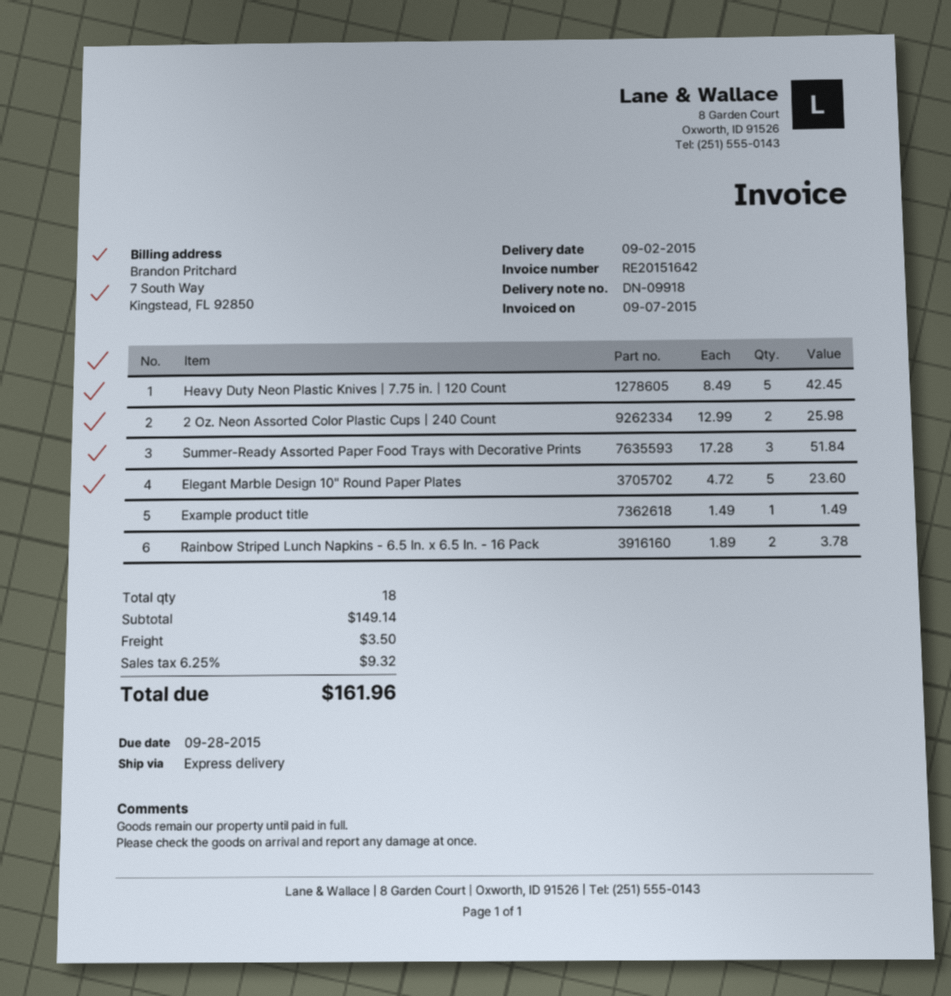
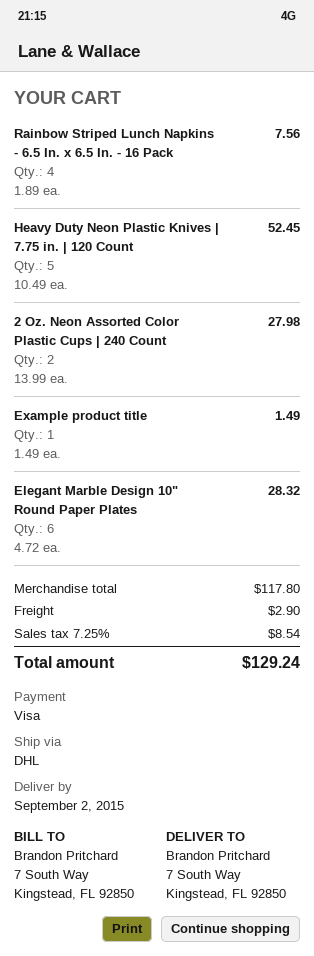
shipping method: express -> DHL
Heavy Duty Neon Plastic Knives | 7.75 in. | 120 Count: 5 x 8.49 = 42.45 -> 5 x 10.49 = 52.45
2 Oz. Neon Assorted Color Plastic Cups | 240 Count: 2 x 12.99 = 25.98 -> 2 x 13.99 = 27.98
Summer-Ready Assorted Paper Food Trays with Decorative Prints: 3 x 17.28 = 51.84 -> none
Elegant Marble Design 10" Round Paper Plates: 5 x 4.72 = 23.60 -> 6 x 4.72 = 28.32
Rainbow Striped Lunch Napkins - 6.5 In. x 6.5 In. - 16 Pack: 2 x 1.89 = 3.78 -> 4 x 1.89 = 7.56
subtotal: 149.14 -> 117.80
shipping: 3.50 -> 2.90
tax: 6.25% = 9.32 -> 7.25% = 8.54
total: 161.96 -> 129.24

